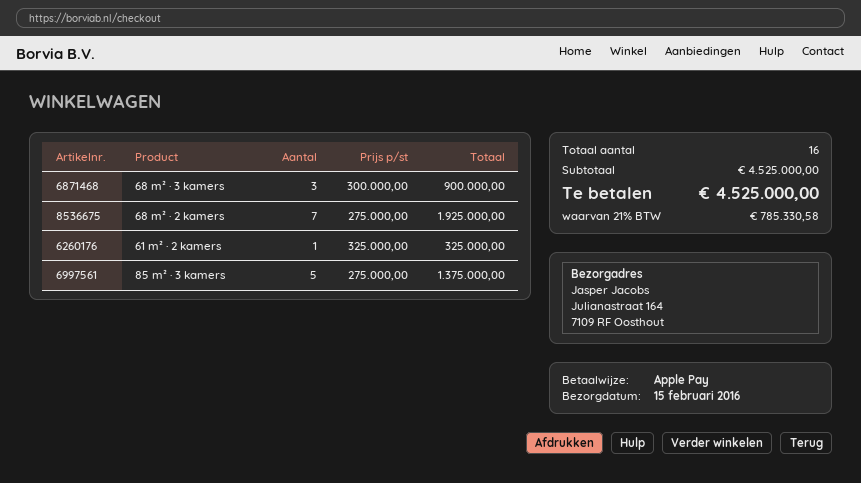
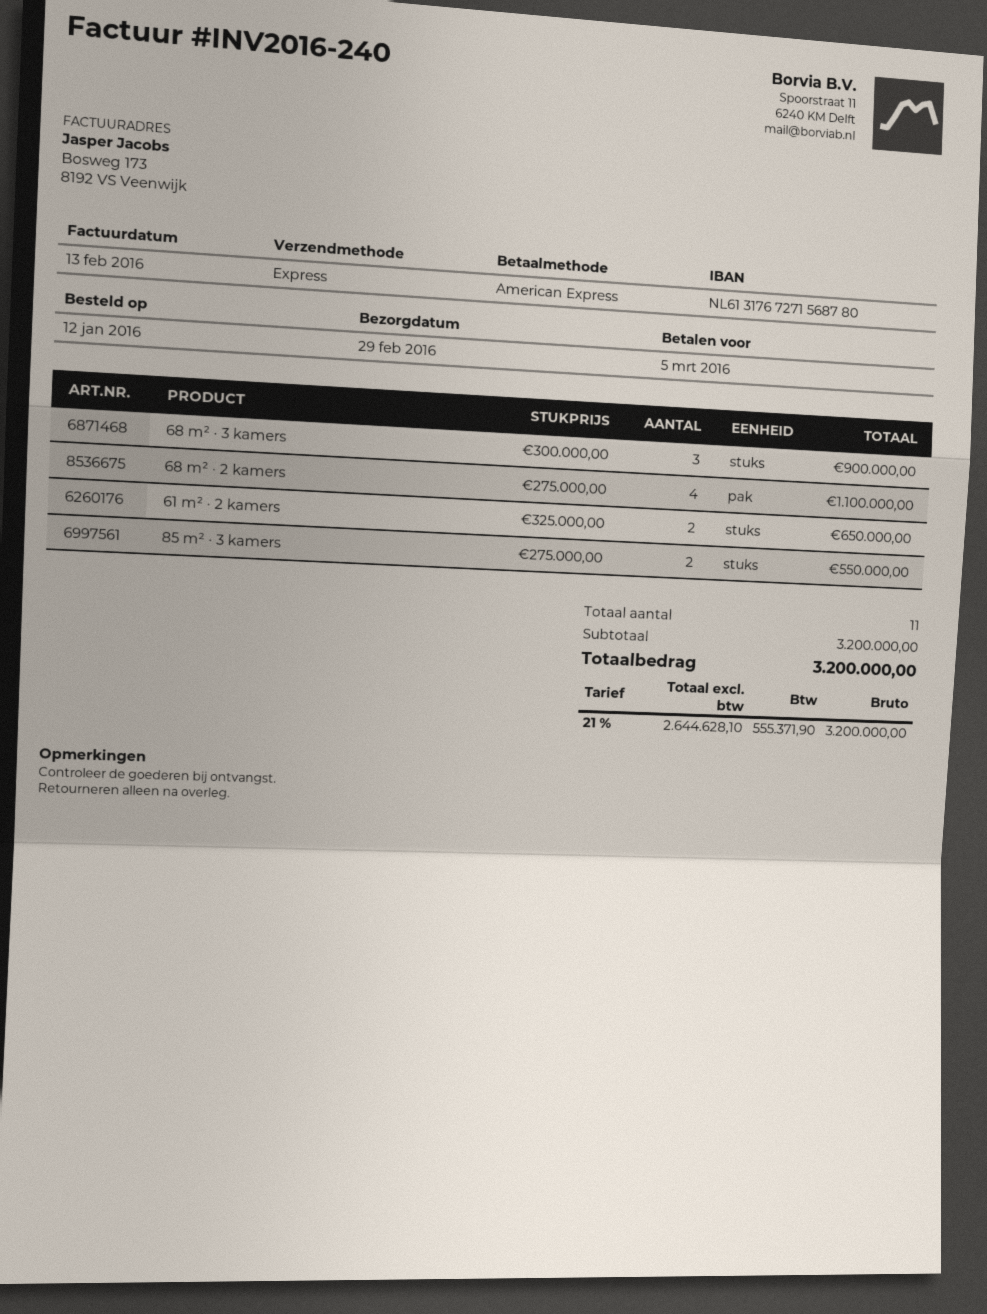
delivery date: 2016-02-15 -> 2016-02-29
payment method: Apple Pay -> American Express
68 m² · 2 kamers: 7 x 275000.00 = 1925000.00 -> 4 x 275000.00 = 1100000.00
61 m² · 2 kamers: 1 x 325000.00 = 325000.00 -> 2 x 325000.00 = 650000.00
85 m² · 3 kamers: 5 x 275000.00 = 1375000.00 -> 2 x 275000.00 = 550000.00
total quantity: 16 -> 11
subtotal: 4525000.00 -> 3200000.00
tax: 21% = 785330.58 -> 21% = 555371.90
total: 4525000.00 -> 3200000.00

